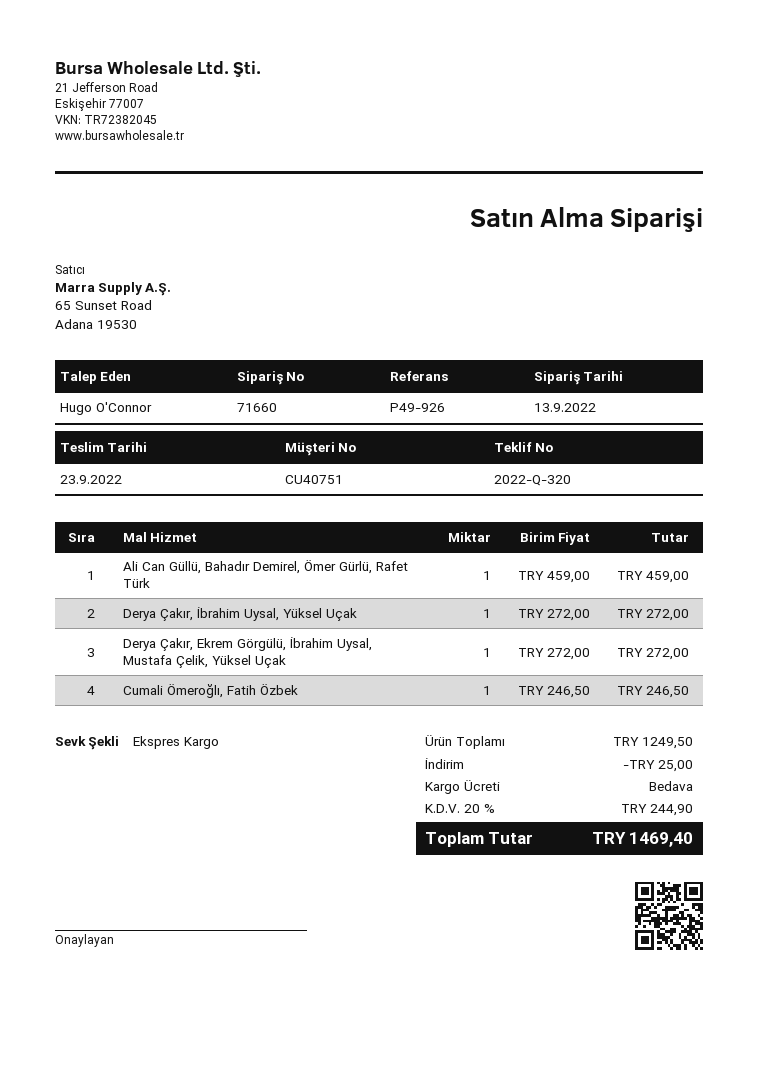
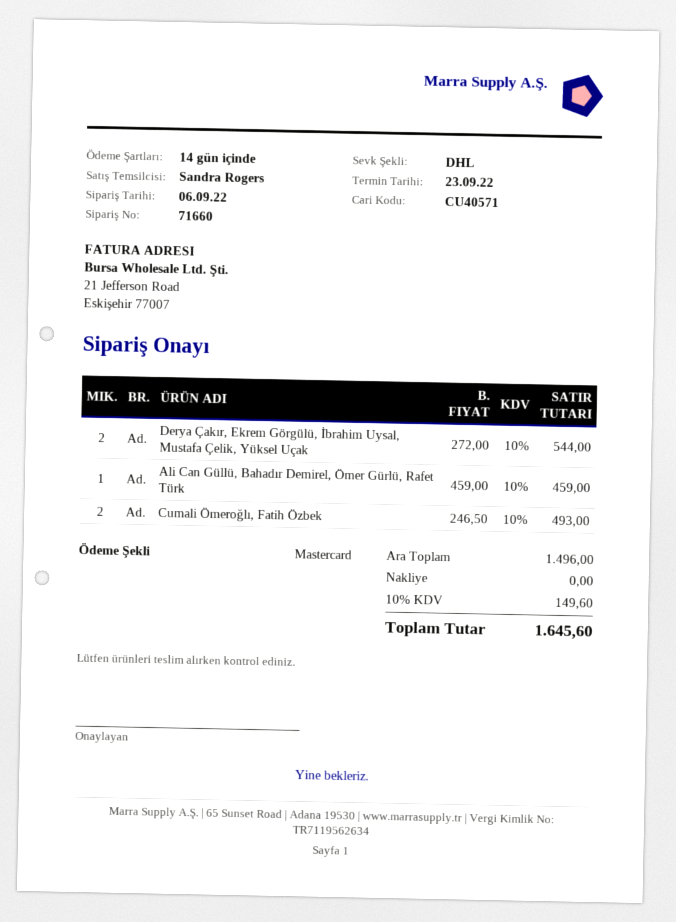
order date: 2022-09-13 -> 2022-09-06
customer number: CU40751 -> CU40571
shipping method: express -> DHL
Derya Çakır, İbrahim Uysal, Yüksel Uçak: 1 x 272.00 = 272.00 -> none
Derya Çakır, Ekrem Görgülü, İbrahim Uysal, Mustafa Çelik, Yüksel Uçak: 1 x 272.00 = 272.00 -> 2 x 272.00 = 544.00
Cumali Ömeroğlı, Fatih Özbek: 1 x 246.50 = 246.50 -> 2 x 246.50 = 493.00
subtotal: 1249.50 -> 1496.00
discount: 25.00 -> none
tax: 20% = 244.90 -> 10% = 149.60
total: 1469.40 -> 1645.60

